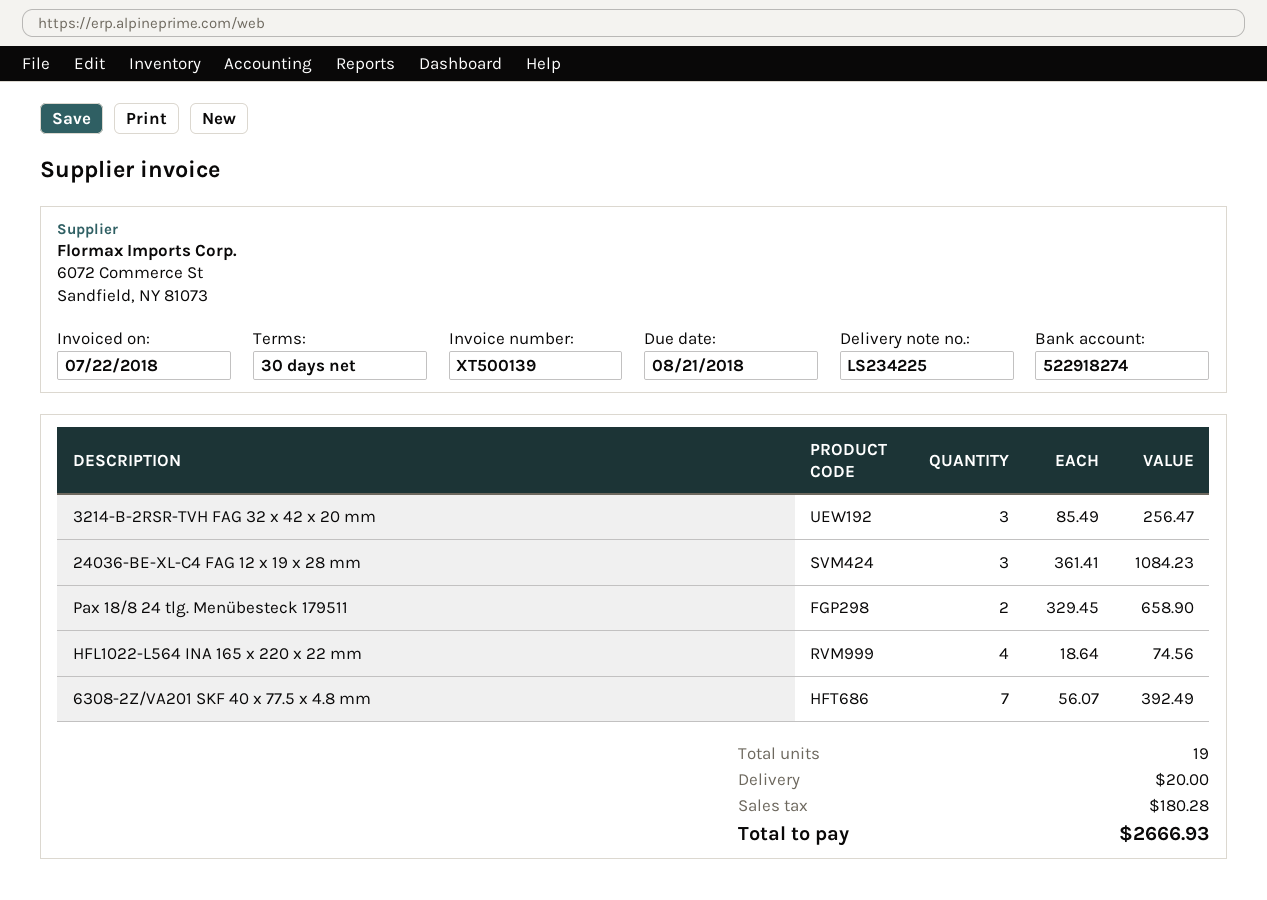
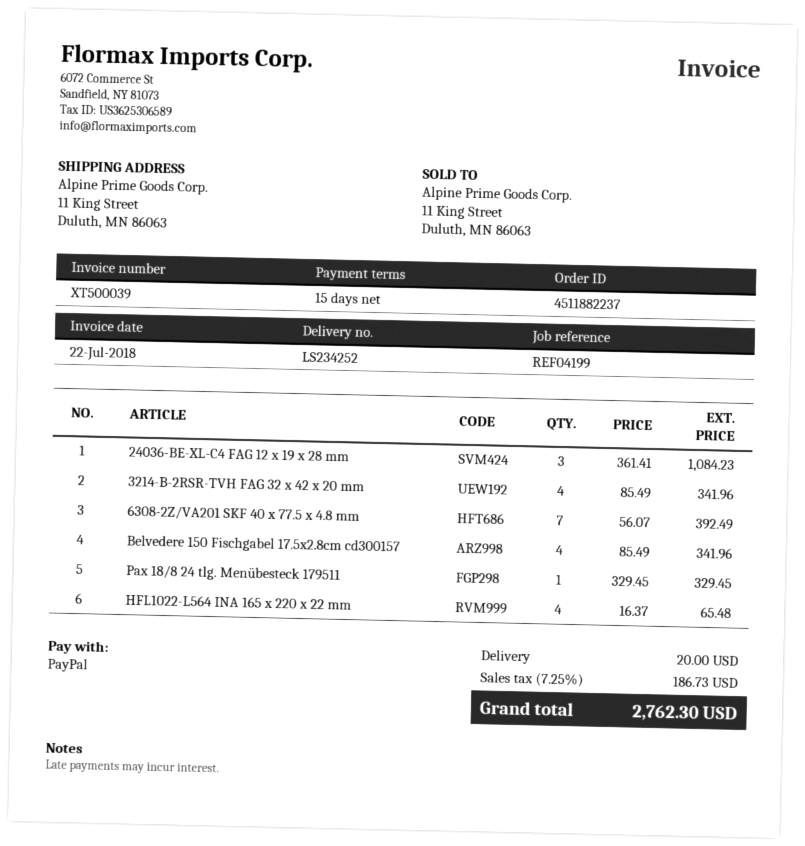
delivery note number: LS234225 -> LS234252
invoice number: XT500139 -> XT500039
payment terms: 30 days -> 15 days
3214-B-2RSR-TVH FAG 32 x 42 x 20 mm: 3 x 85.49 = 256.47 -> 4 x 85.49 = 341.96
Pax 18/8 24 tlg. Menübesteck 179511: 2 x 329.45 = 658.90 -> 1 x 329.45 = 329.45
HFL1022-L564 INA 165 x 220 x 22 mm: 4 x 18.64 = 74.56 -> 4 x 16.37 = 65.48
Belvedere 150 Fischgabel 17.5x2.8cm cd300157: none -> 4 x 85.49 = 341.96
tax: 180.28 -> 186.73
total: 2666.93 -> 2762.30

